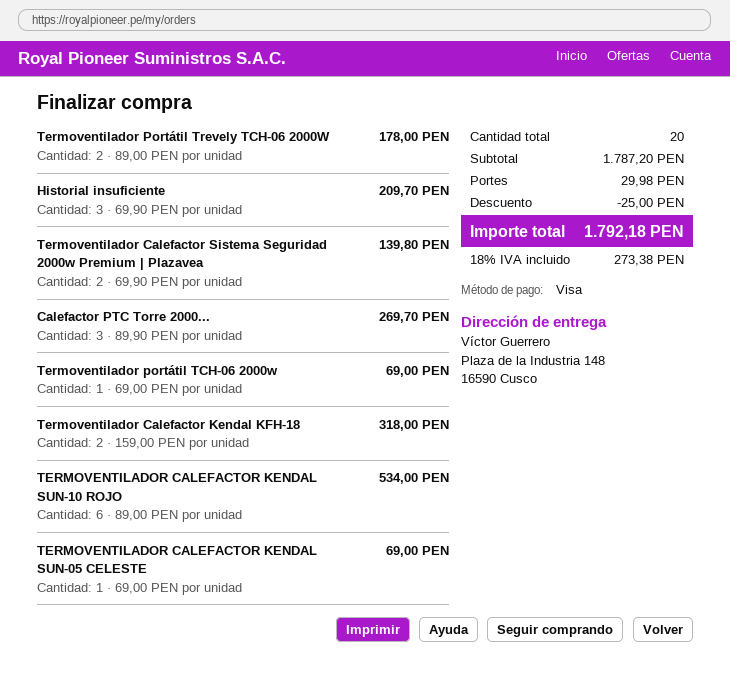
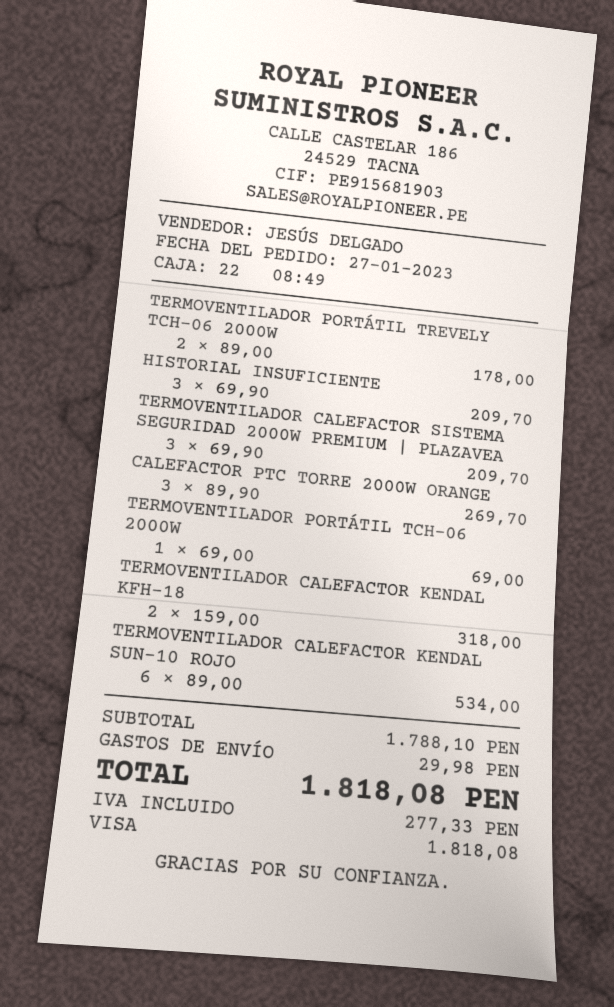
Termoventilador Calefactor Sistema Seguridad 2000w Premium | Plazavea: 2 x 69.90 = 139.80 -> 3 x 69.90 = 209.70
TERMOVENTILADOR CALEFACTOR KENDAL SUN-05 CELESTE: 1 x 69.00 = 69.00 -> none
subtotal: 1787.20 -> 1788.10
discount: 25.00 -> none
tax: 273.38 -> 277.33
total: 1792.18 -> 1818.08

